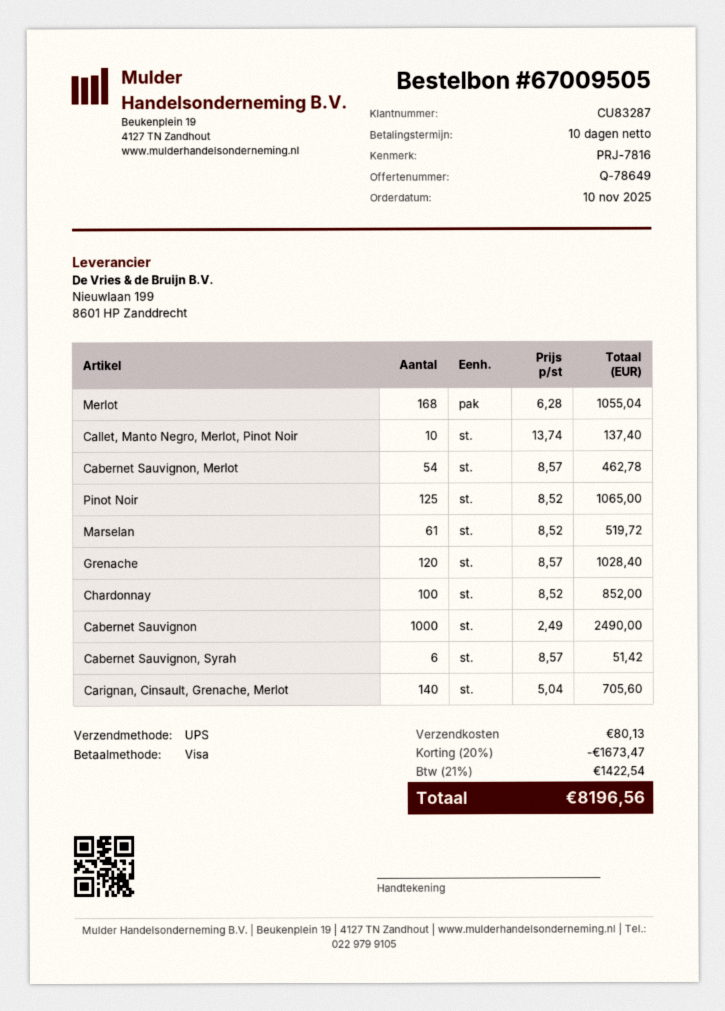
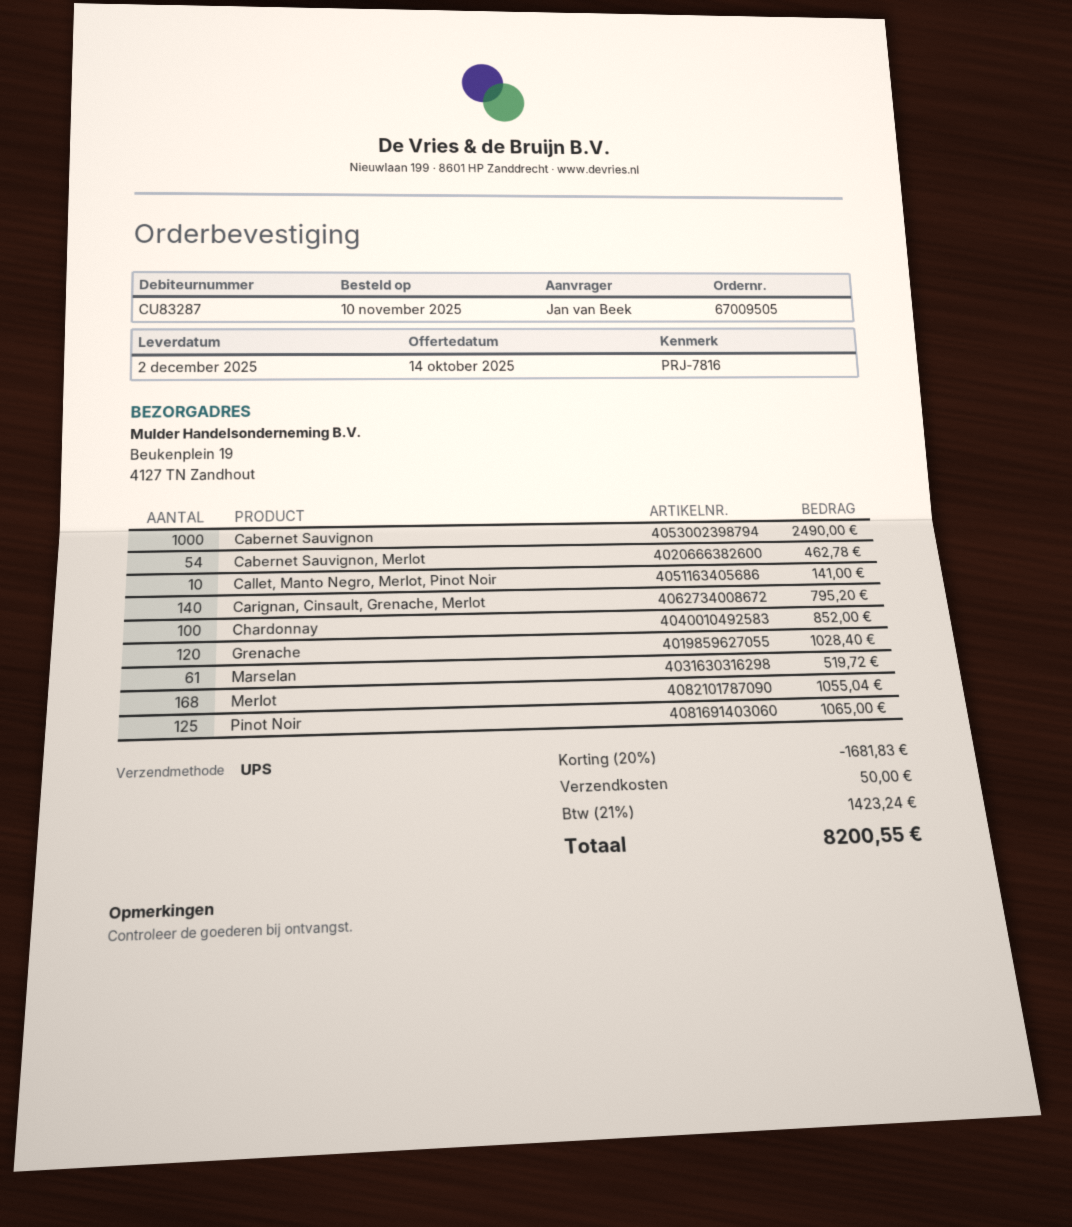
Callet, Manto Negro, Merlot, Pinot Noir: 10 for 137.40 -> 10 for 141.00
Cabernet Sauvignon, Syrah: 6 for 51.42 -> none
Carignan, Cinsault, Grenache, Merlot: 140 for 705.60 -> 140 for 795.20
discount: 20% = 1673.47 -> 20% = 1681.83
shipping: 80.13 -> 50.00
tax: 21% = 1422.54 -> 21% = 1423.24
total: 8196.56 -> 8200.55

